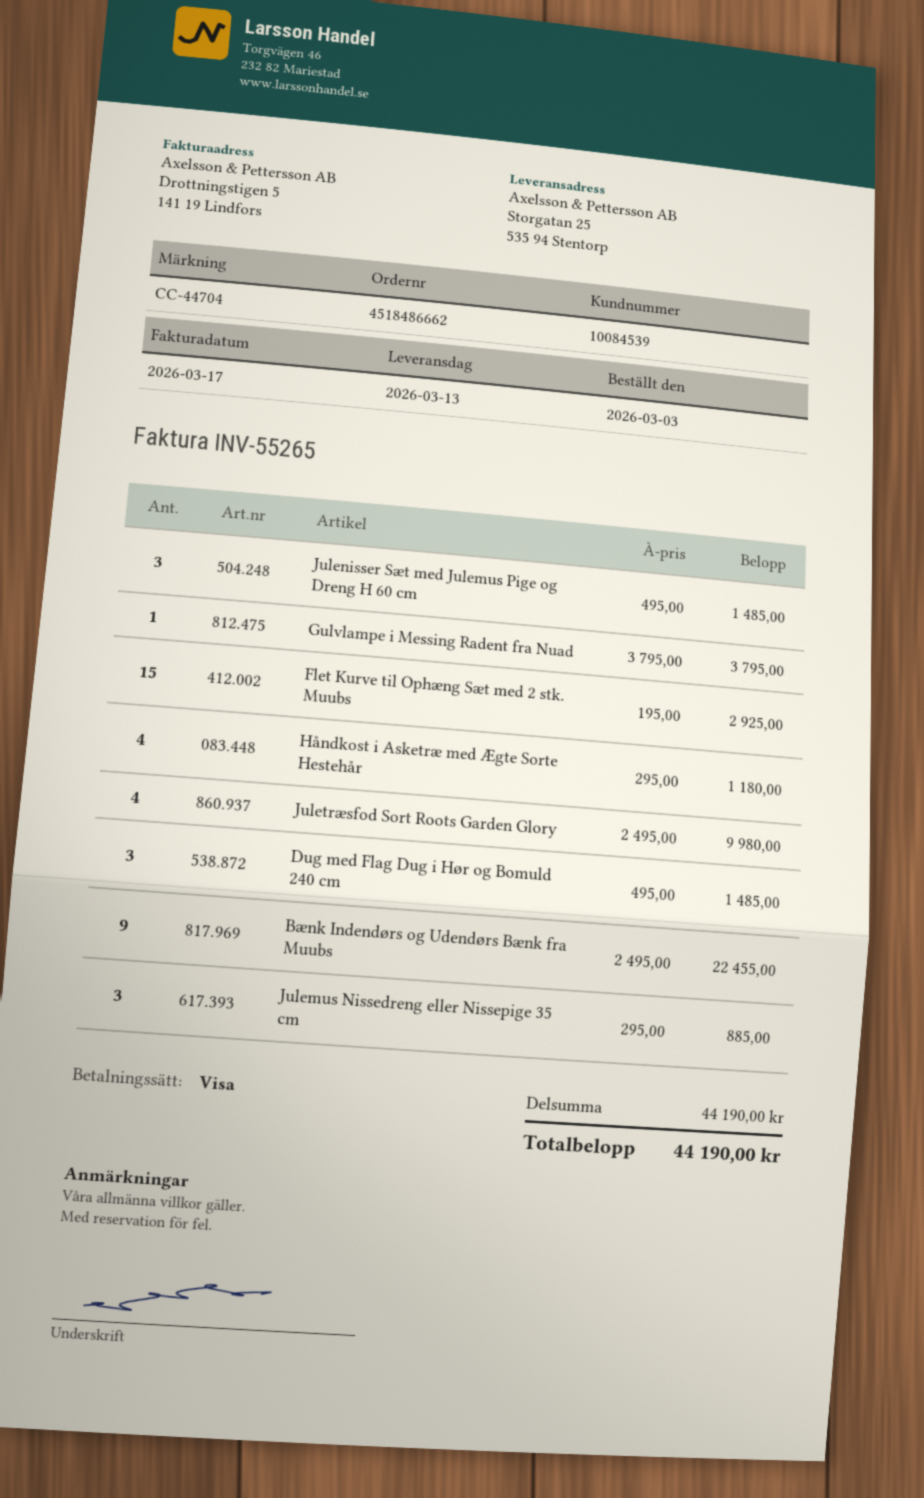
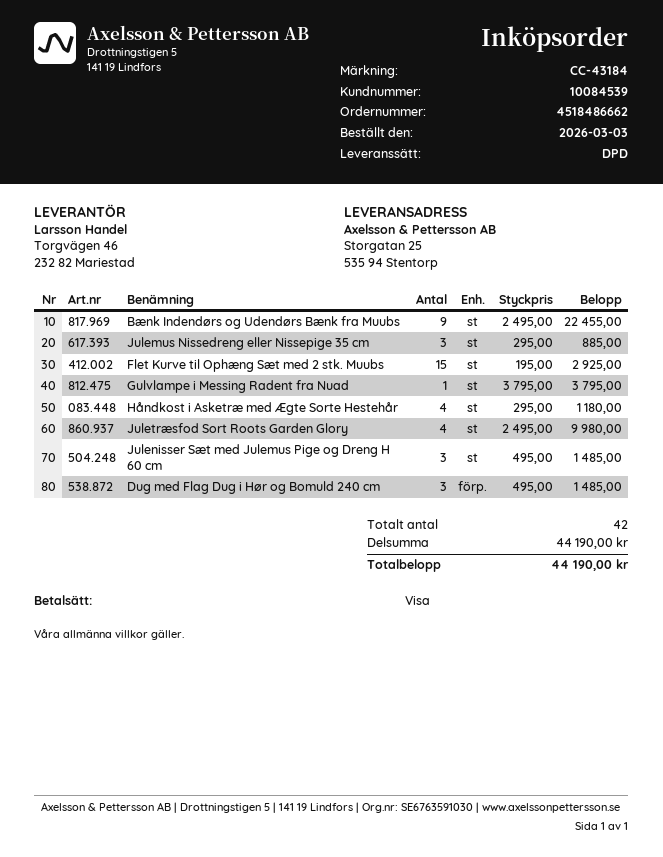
reference: CC-44704 -> CC-43184

